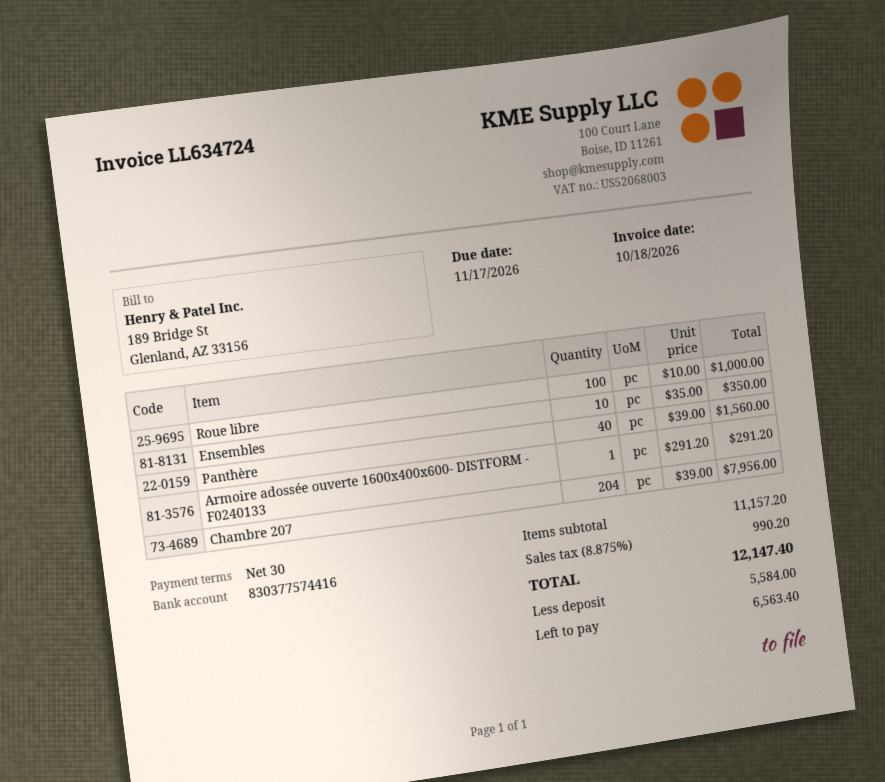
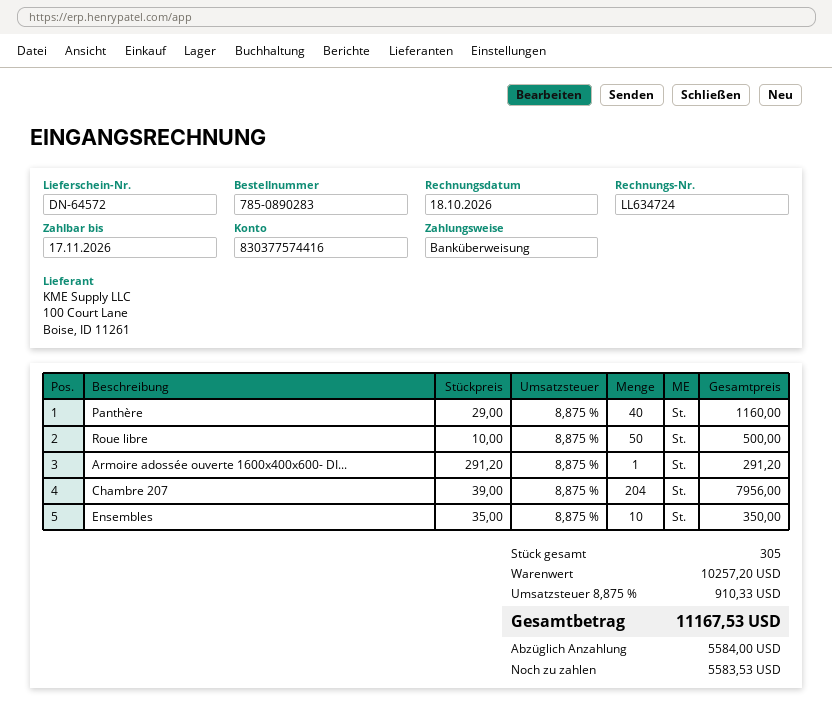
Roue libre: 100 x 10.00 = 1000.00 -> 50 x 10.00 = 500.00
Panthère: 40 x 39.00 = 1560.00 -> 40 x 29.00 = 1160.00
subtotal: 11157.20 -> 10257.20
tax: 8.875% = 990.20 -> 8.875% = 910.33
total: 12147.40 -> 11167.53
balance: 6563.40 -> 5583.53

